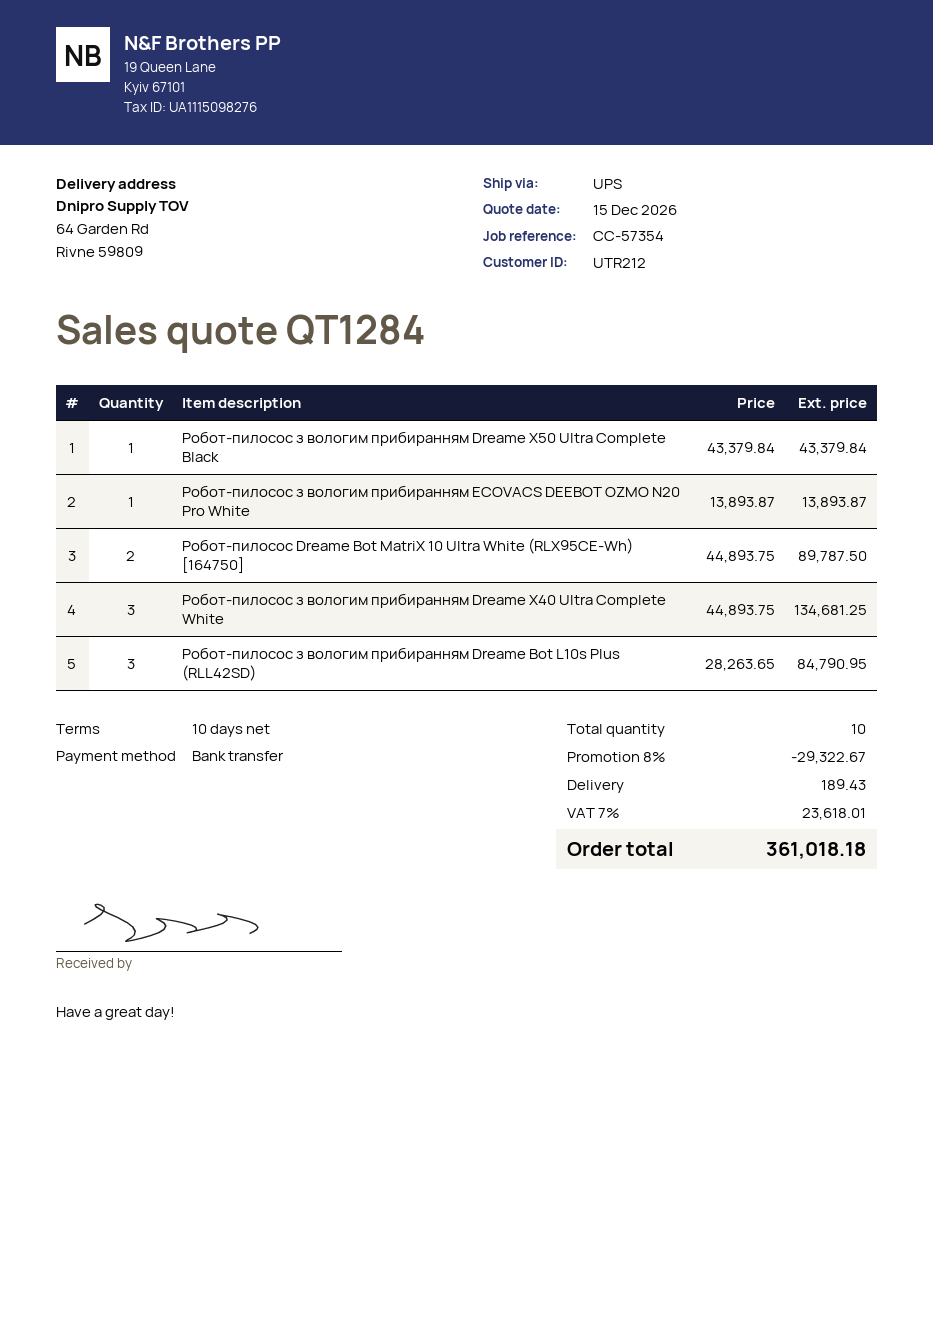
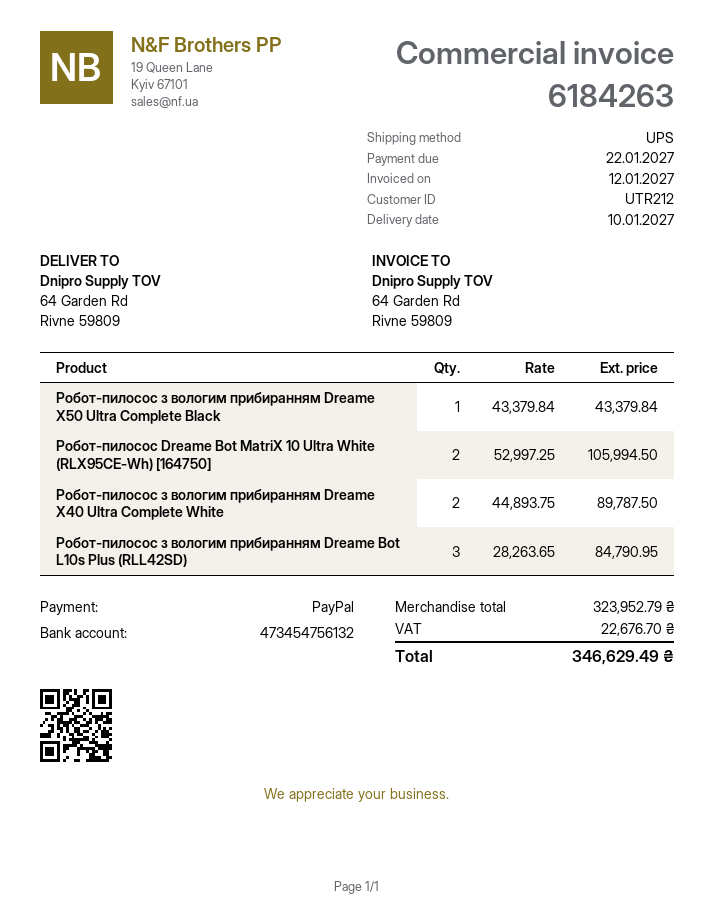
payment method: bank transfer -> PayPal
Робот-пилосос з вологим прибиранням ECOVACS DEEBOT OZMO N20 Pro White: 1 x 13893.87 = 13893.87 -> none
Робот-пилосос Dreame Bot MatriX 10 Ultra White (RLX95CE-Wh) [164750]: 2 x 44893.75 = 89787.50 -> 2 x 52997.25 = 105994.50
Робот-пилосос з вологим прибиранням Dreame X40 Ultra Complete White: 3 x 44893.75 = 134681.25 -> 2 x 44893.75 = 89787.50
discount: 8% = 29322.67 -> none
shipping: 189.43 -> none
tax: 23618.01 -> 22676.70
total: 361018.18 -> 346629.49

